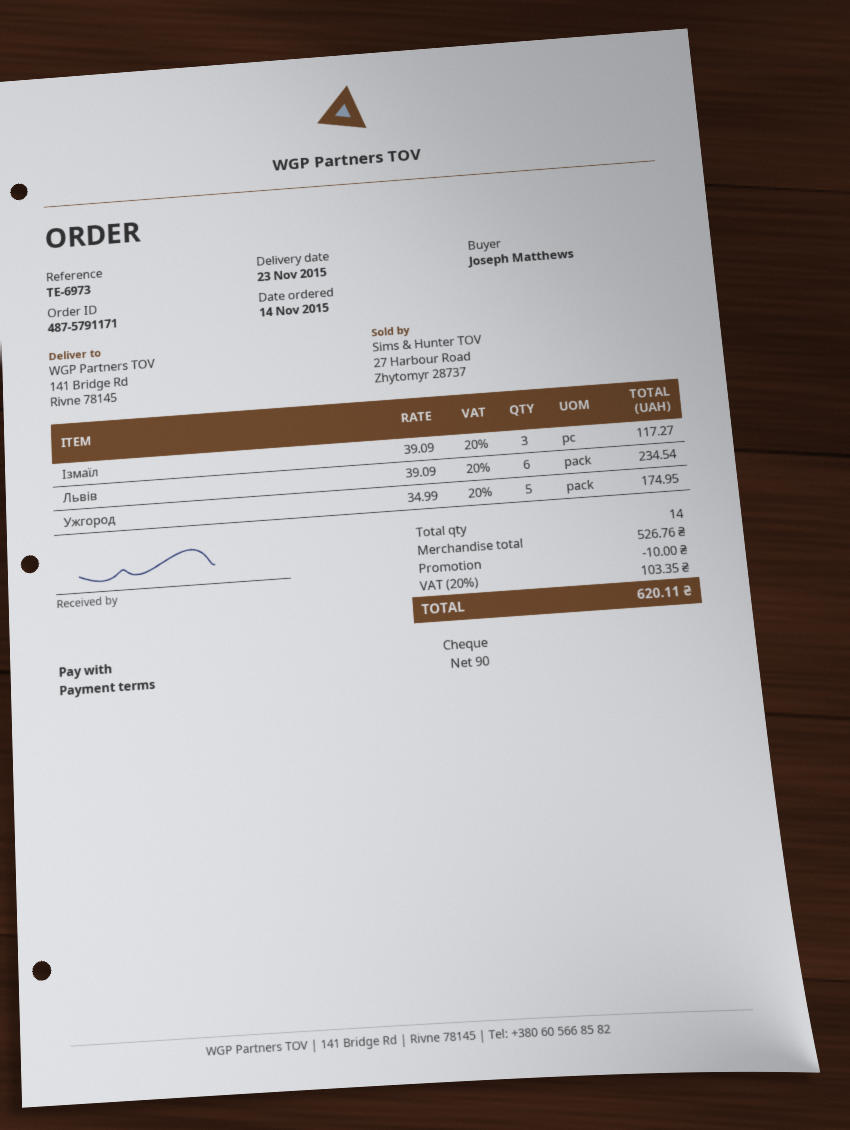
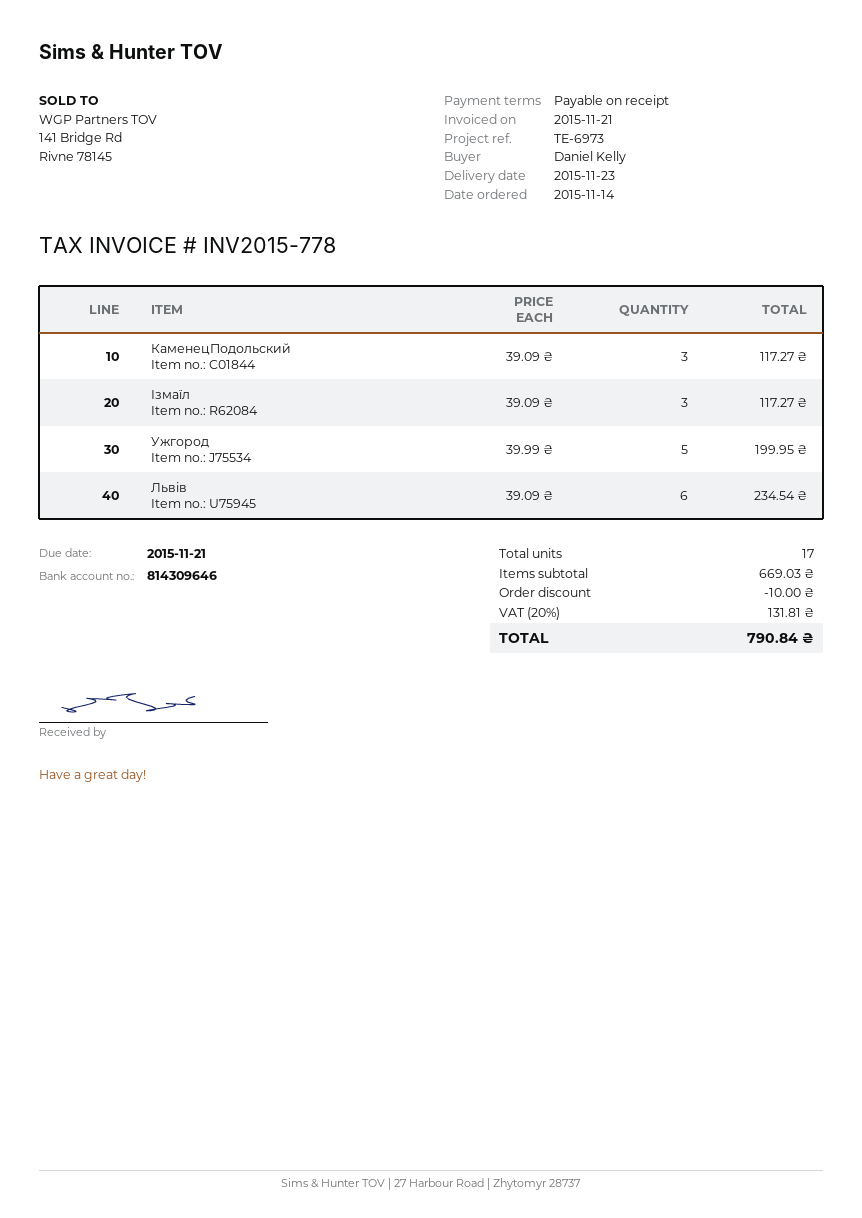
payment terms: 90 days -> on receipt
ordered by: Joseph Matthews -> Daniel Kelly
Ужгород: 5 x 34.99 = 174.95 -> 5 x 39.99 = 199.95
КаменецПодольский: none -> 3 x 39.09 = 117.27
total quantity: 14 -> 17
subtotal: 526.76 -> 669.03
tax: 20% = 103.35 -> 20% = 131.81
total: 620.11 -> 790.84

